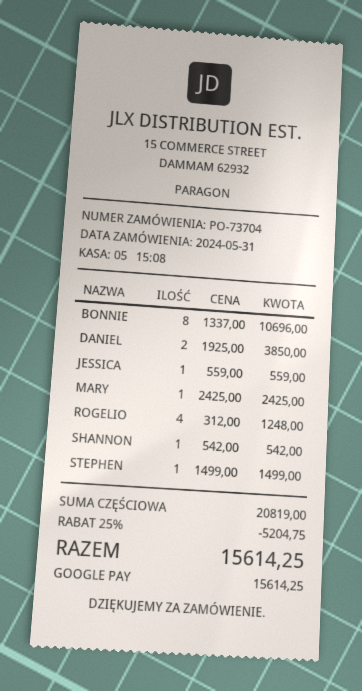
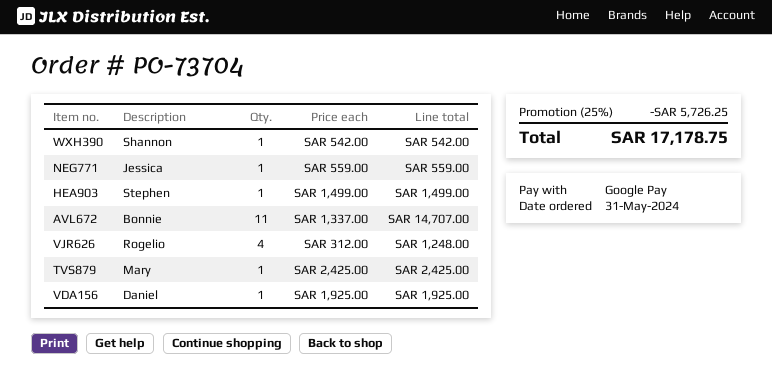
BONNIE: 8 x 1337.00 = 10696.00 -> 11 x 1337.00 = 14707.00
DANIEL: 2 x 1925.00 = 3850.00 -> 1 x 1925.00 = 1925.00
discount: 25% = 5204.75 -> 25% = 5726.25
total: 15614.25 -> 17178.75

